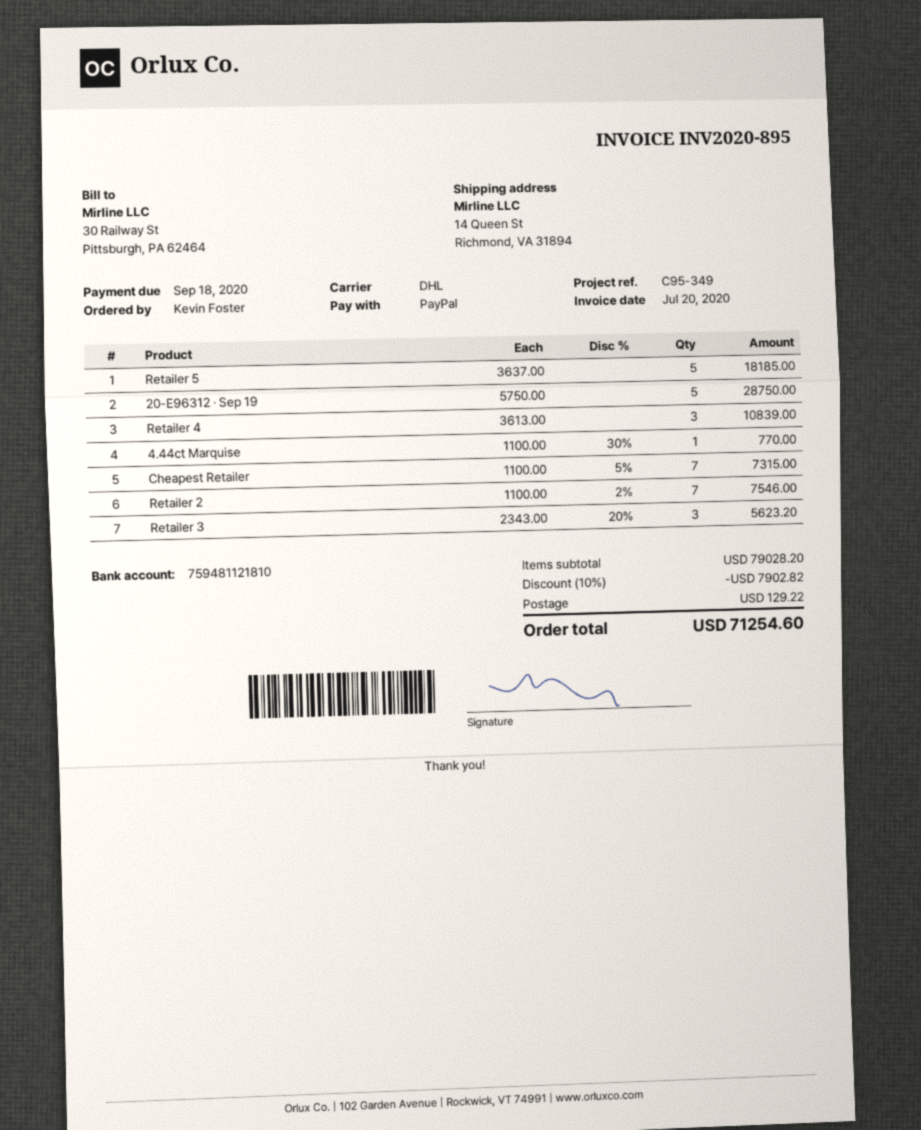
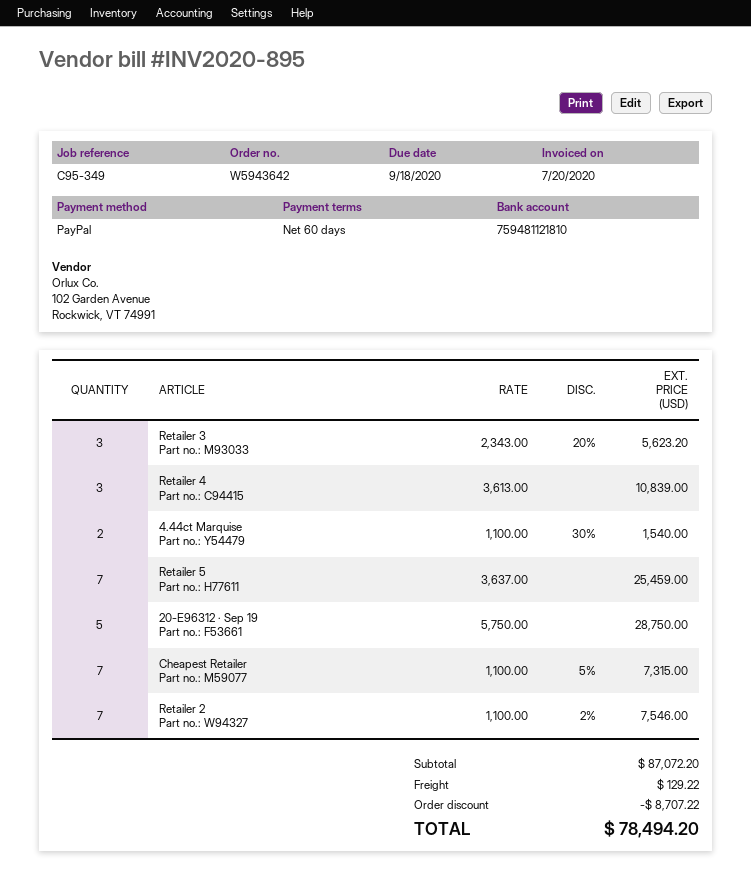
Retailer 5: 5 x 3637.00 = 18185.00 -> 7 x 3637.00 = 25459.00
4.44ct Marquise: 1 x 1100.00 - 30% = 770.00 -> 2 x 1100.00 - 30% = 1540.00
subtotal: 79028.20 -> 87072.20
discount: 7902.82 -> 8707.22
total: 71254.60 -> 78494.20

